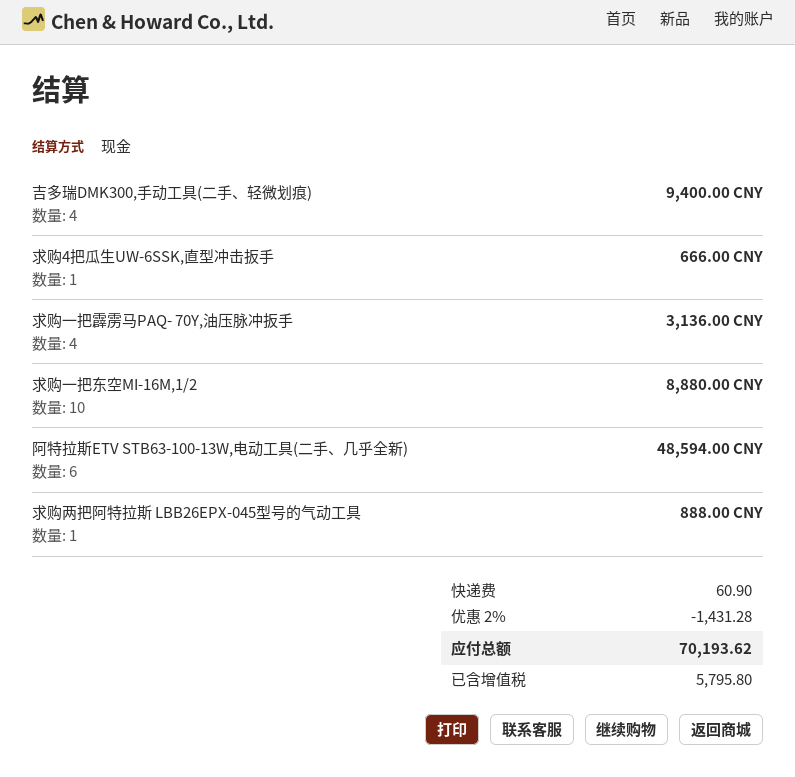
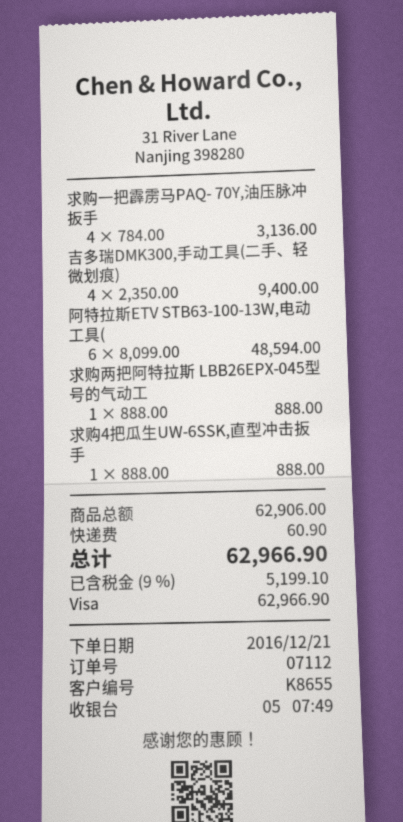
payment method: cash -> Visa
求购4把瓜生UW-6SSK,直型冲击扳手: 1 for 666.00 -> 1 for 888.00
求购一把东空MI-16M,1/2: 10 for 8880.00 -> none
discount: 2% = 1431.28 -> none
tax: 5795.80 -> 5199.10
total: 70193.62 -> 62966.90

